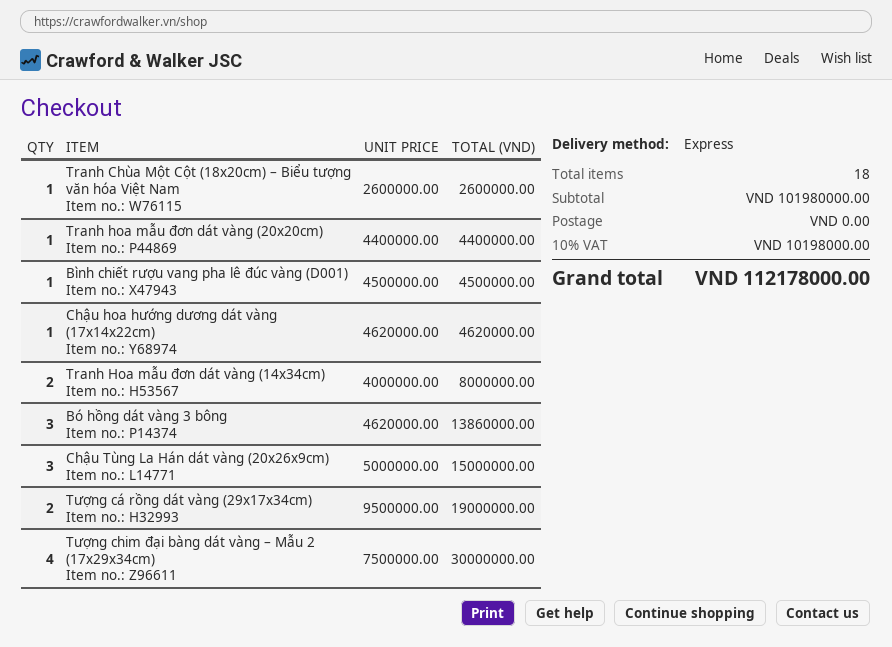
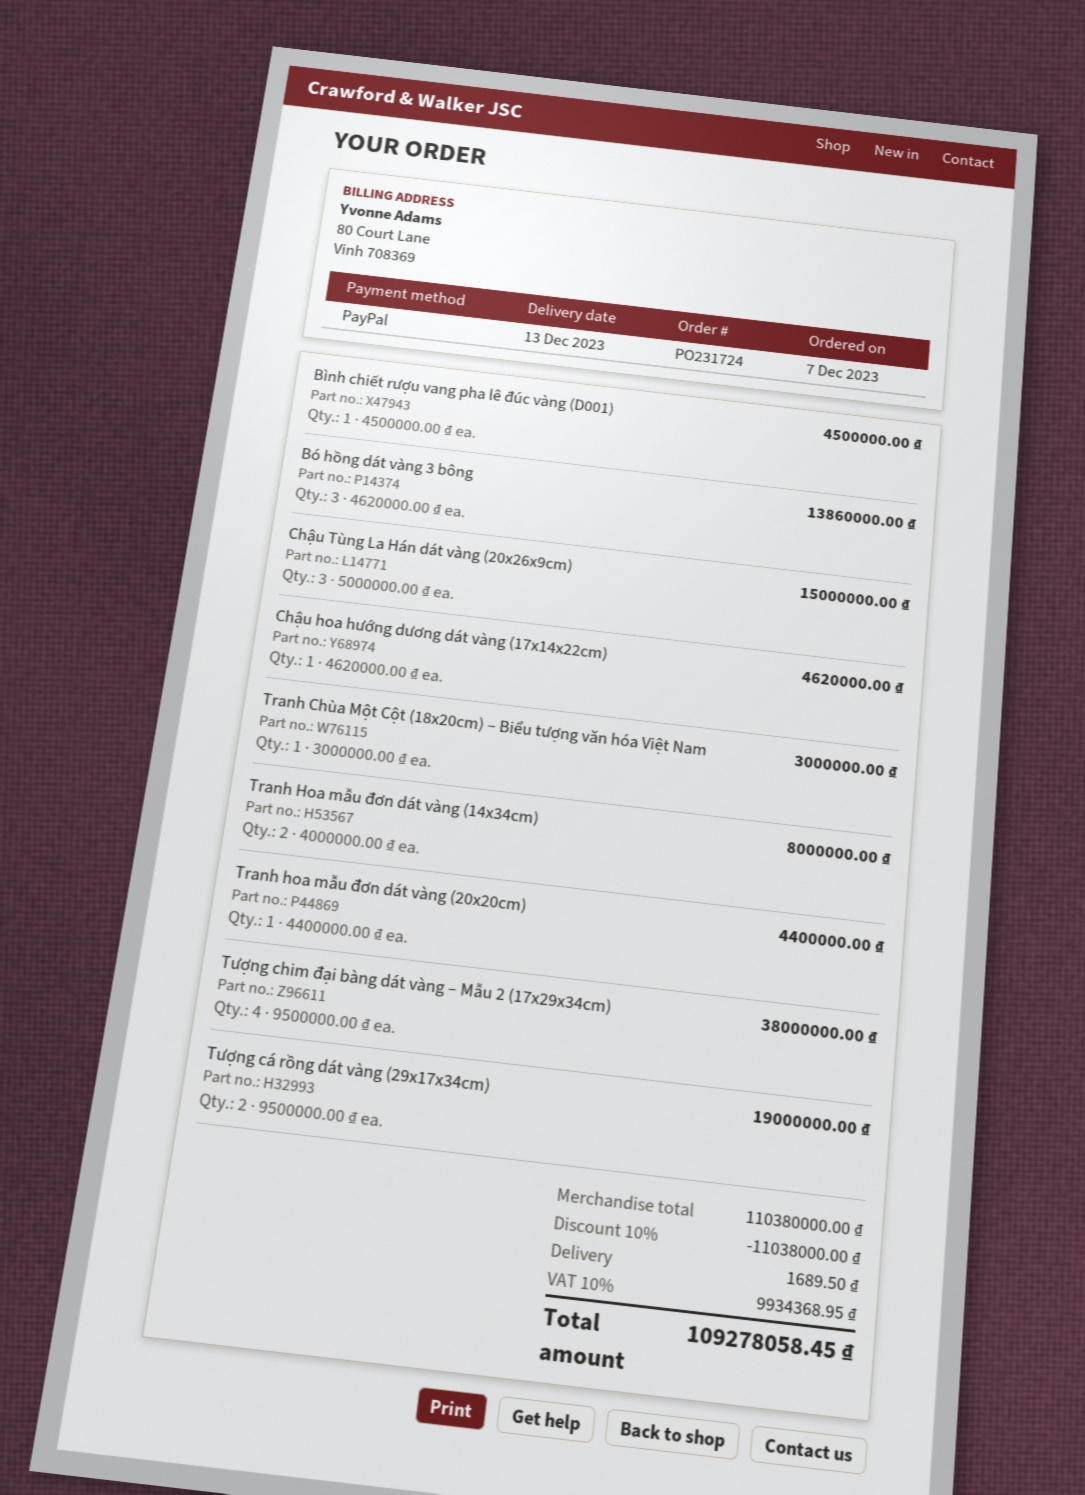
Tranh Chùa Một Cột (18x20cm) – Biểu tượng văn hóa Việt Nam: 1 x 2600000.00 = 2600000.00 -> 1 x 3000000.00 = 3000000.00
Tượng chim đại bàng dát vàng – Mẫu 2 (17x29x34cm): 4 x 7500000.00 = 30000000.00 -> 4 x 9500000.00 = 38000000.00
subtotal: 101980000.00 -> 110380000.00
discount: none -> 10% = 11038000.00
shipping: 0.00 -> 1689.50
tax: 10% = 10198000.00 -> 10% = 9934368.95
total: 112178000.00 -> 109278058.45

